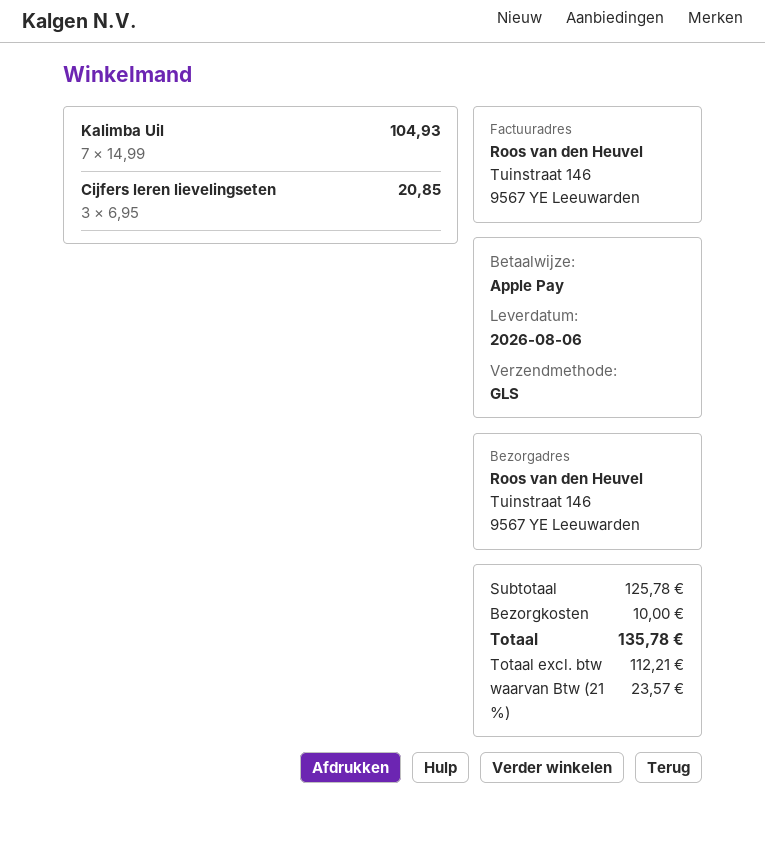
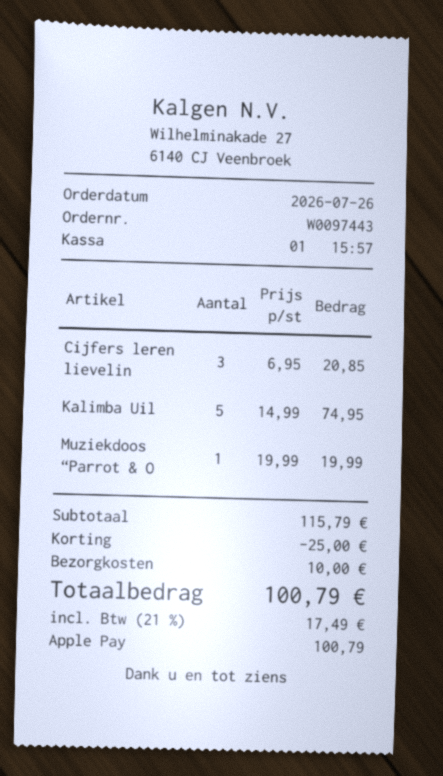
Kalimba Uil: 7 x 14.99 = 104.93 -> 5 x 14.99 = 74.95
Muziekdoos “Parrot & O: none -> 1 x 19.99 = 19.99
subtotal: 125.78 -> 115.79
discount: none -> 25.00
tax: 21% = 23.57 -> 21% = 17.49
total: 135.78 -> 100.79

